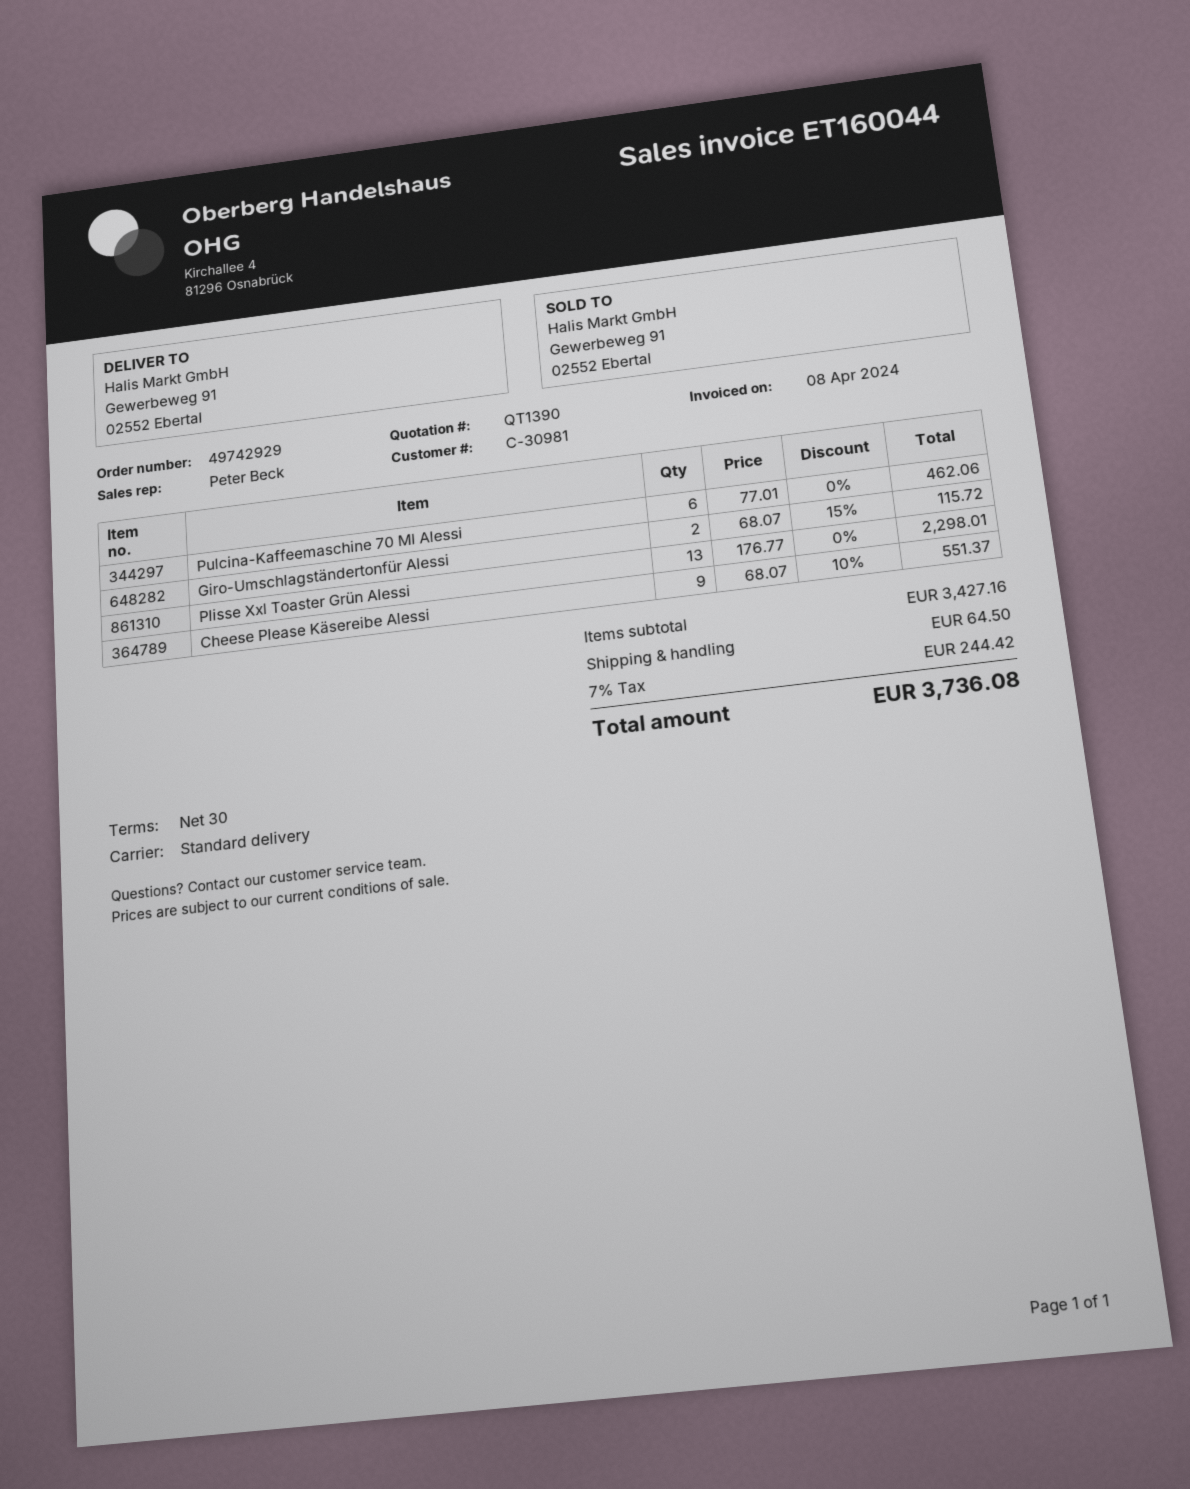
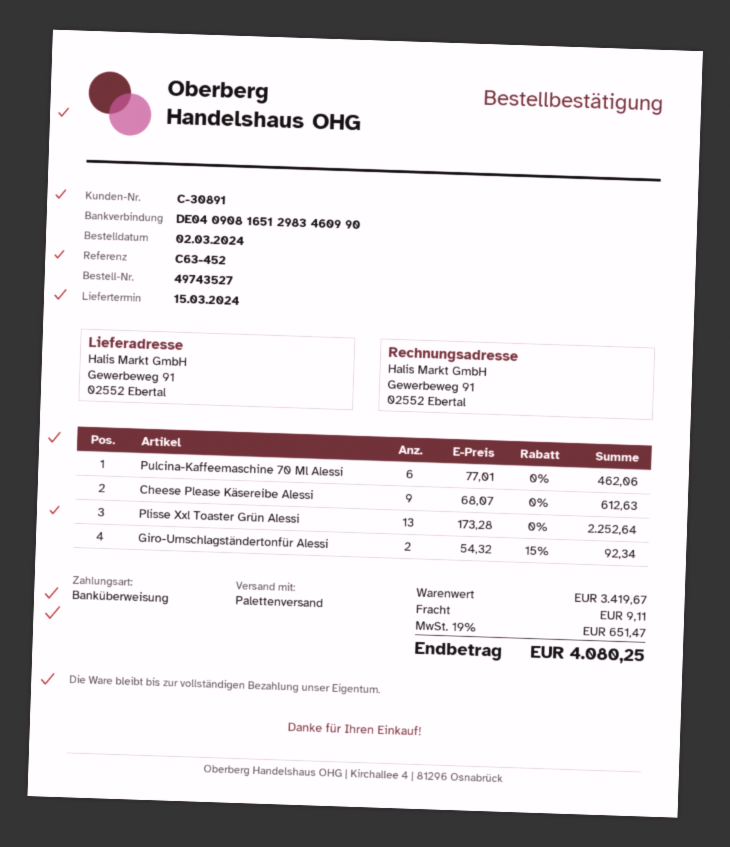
order number: 49742929 -> 49743527
customer number: C-30981 -> C-30891
shipping method: standard -> pallet freight
Giro-Umschlagständertonfür Alessi: 2 x 68.07 - 15% = 115.72 -> 2 x 54.32 - 15% = 92.34
Plisse Xxl Toaster Grün Alessi: 13 x 176.77 = 2298.01 -> 13 x 173.28 = 2252.64
Cheese Please Käsereibe Alessi: 9 x 68.07 - 10% = 551.37 -> 9 x 68.07 = 612.63
subtotal: 3427.16 -> 3419.67
shipping: 64.50 -> 9.11
tax: 7% = 244.42 -> 19% = 651.47
total: 3736.08 -> 4080.25

